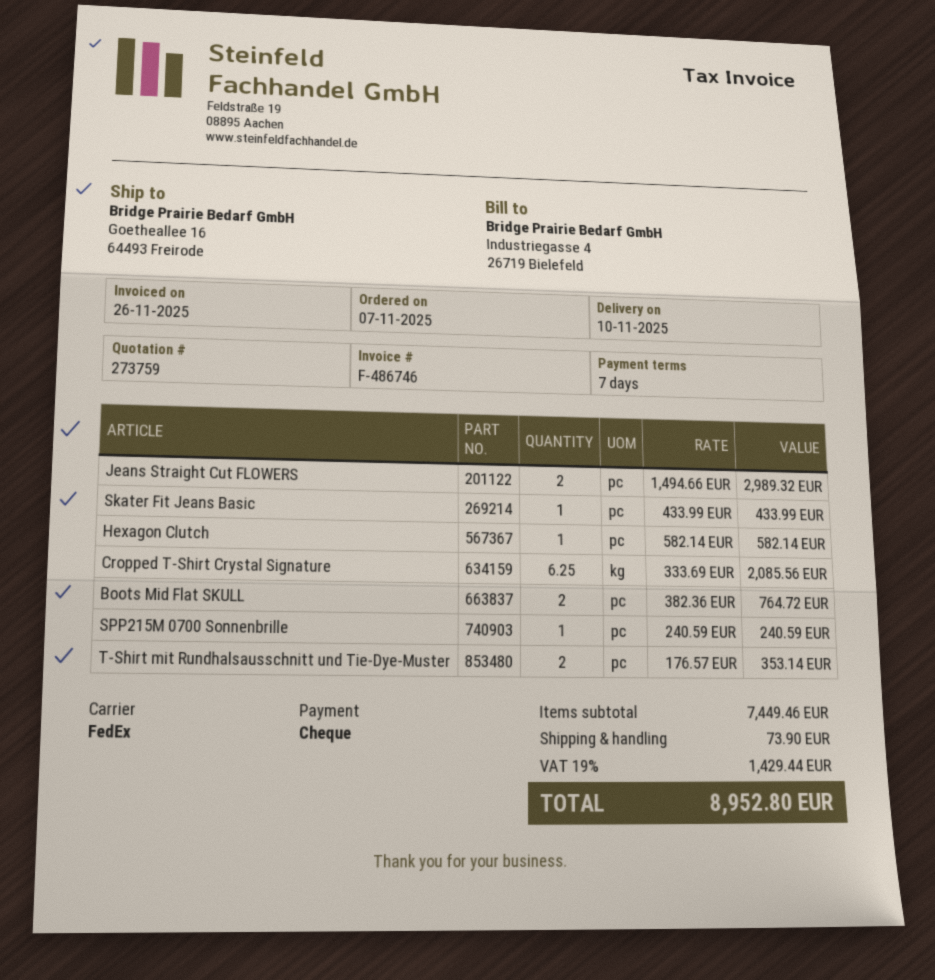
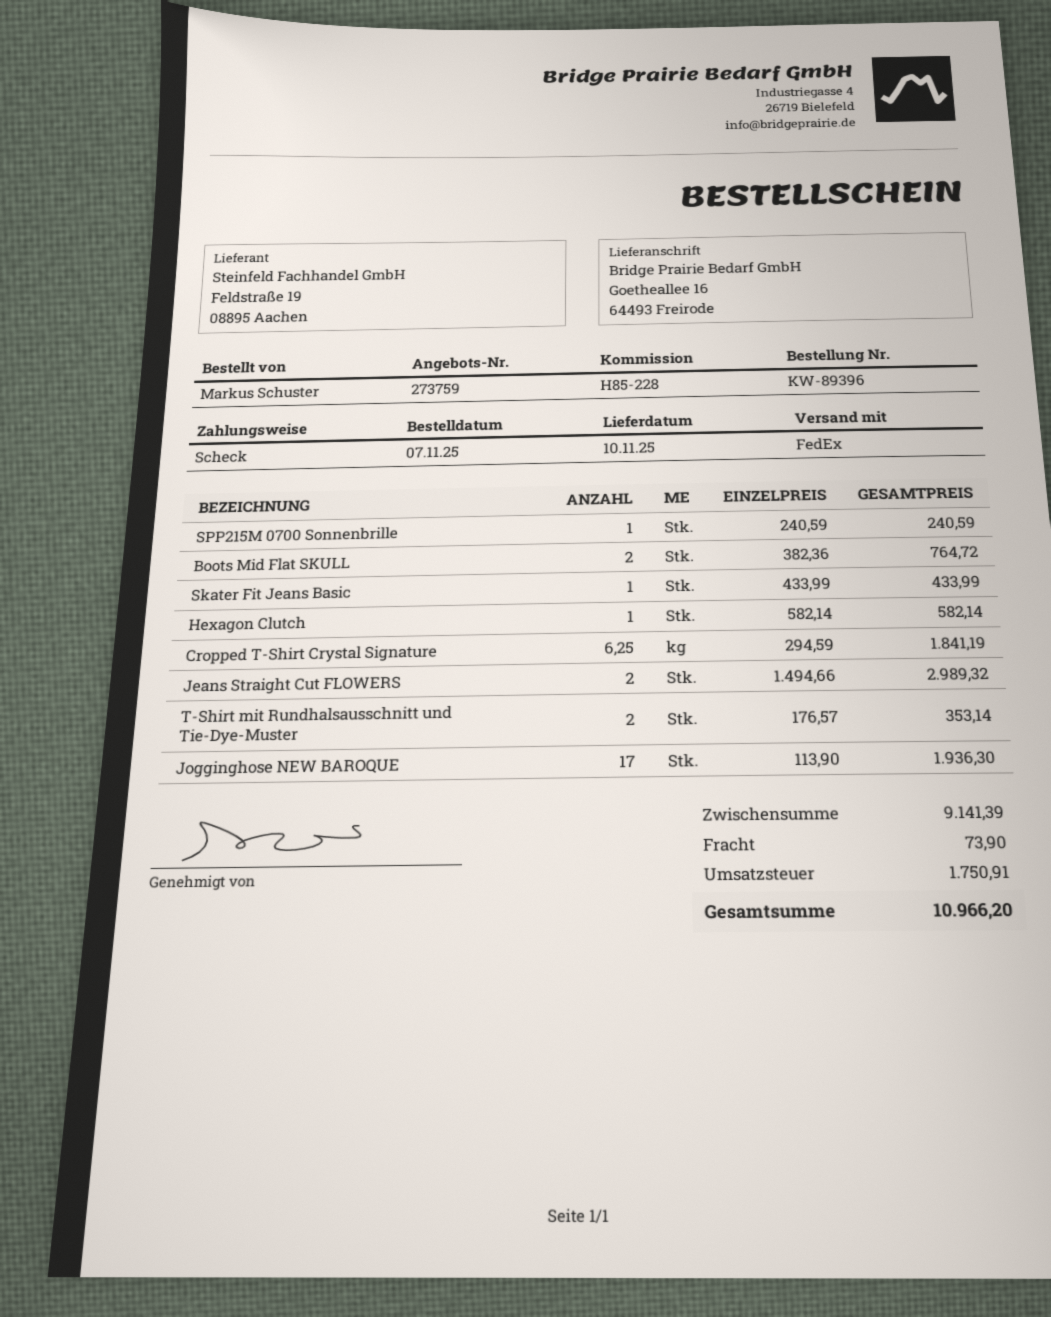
Cropped T-Shirt Crystal Signature: 6.25 x 333.69 = 2085.56 -> 6.25 x 294.59 = 1841.19
Jogginghose NEW BAROQUE: none -> 17 x 113.90 = 1936.30
subtotal: 7449.46 -> 9141.39
tax: 1429.44 -> 1750.91
total: 8952.80 -> 10966.20

